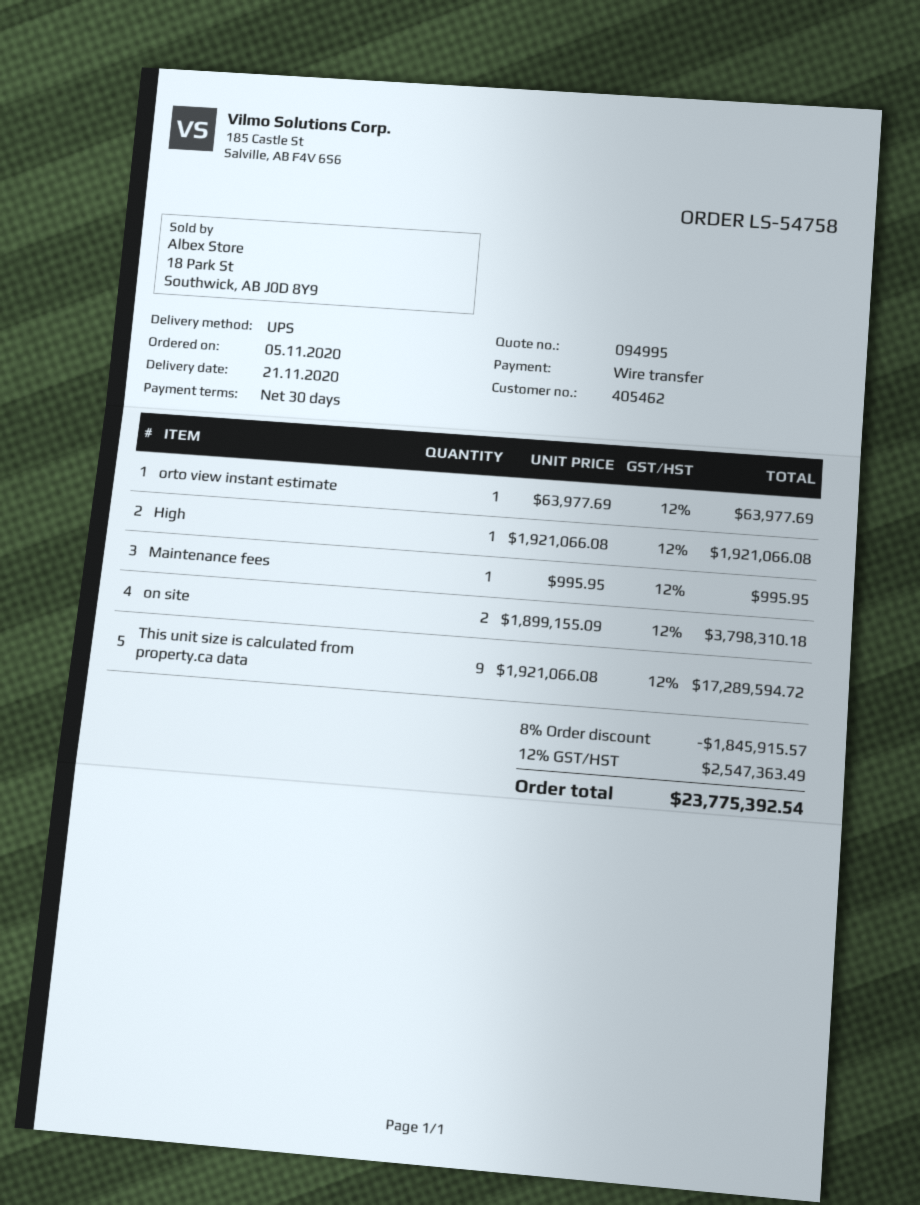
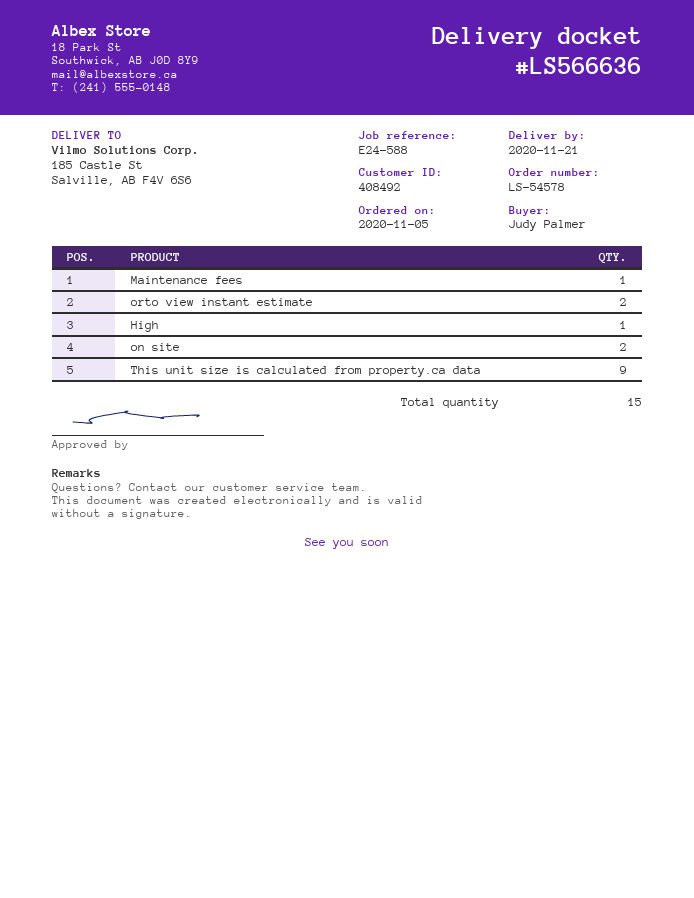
order number: LS-54758 -> LS-54578
customer number: 405462 -> 408492
orto view instant estimate: 1 -> 2

